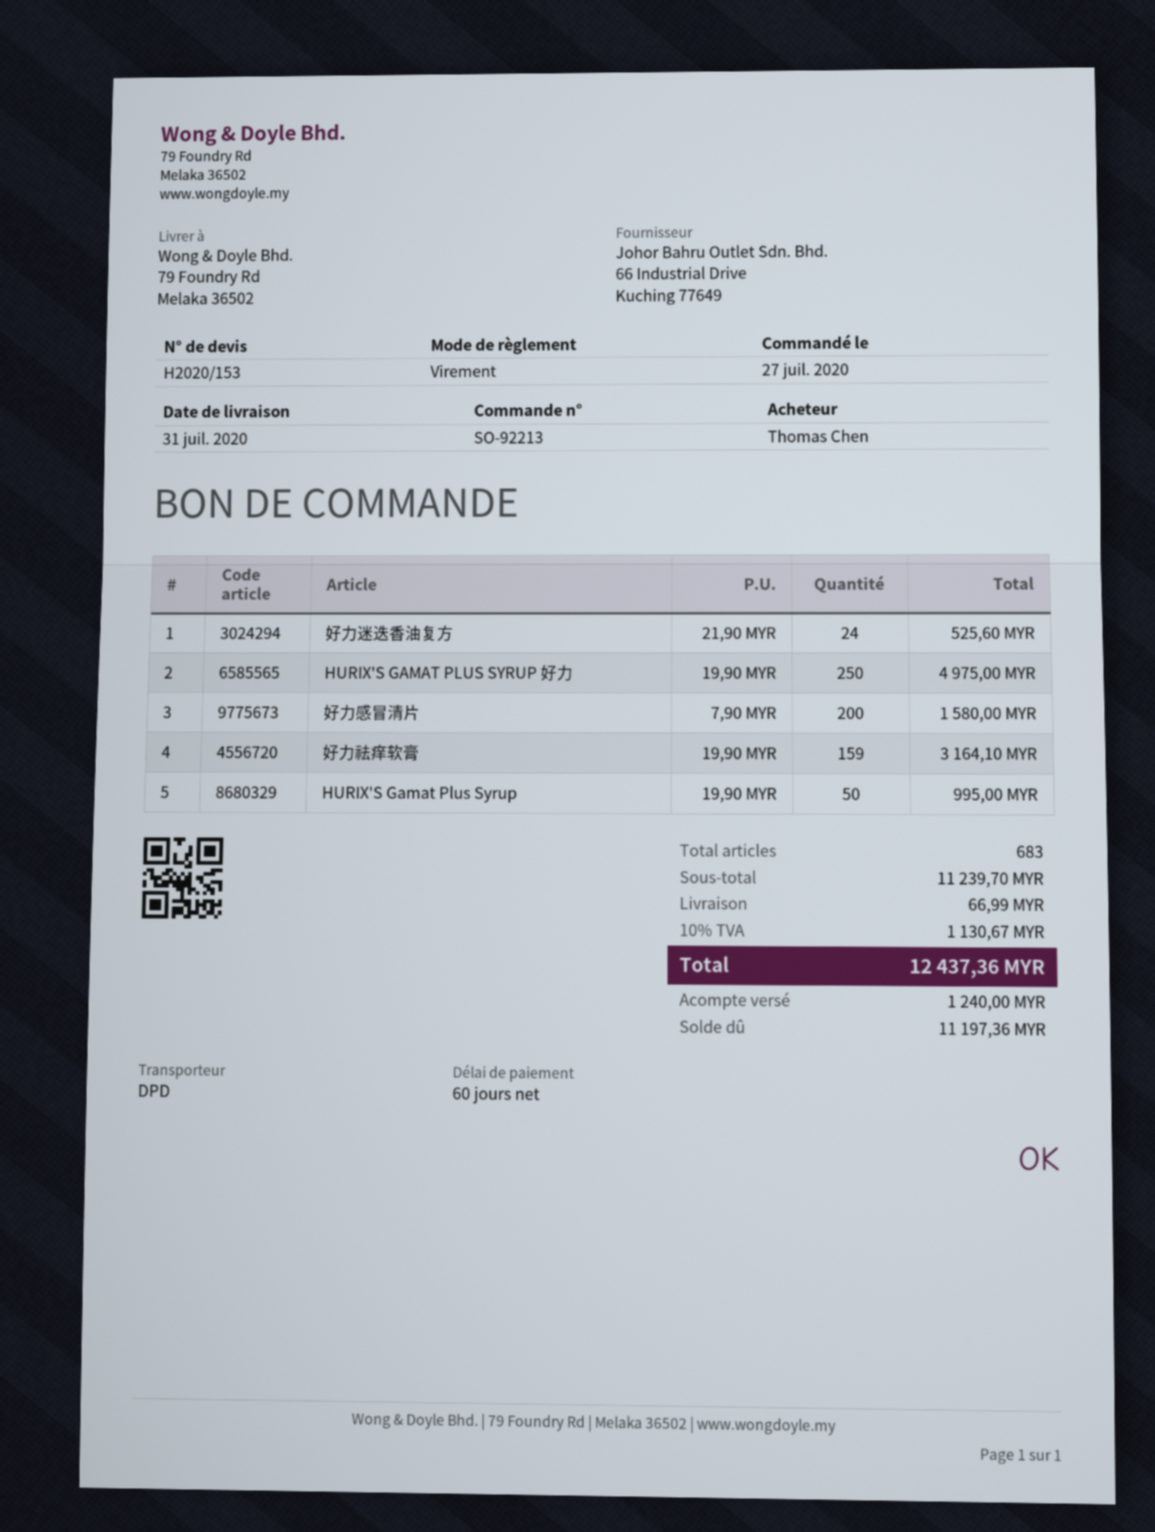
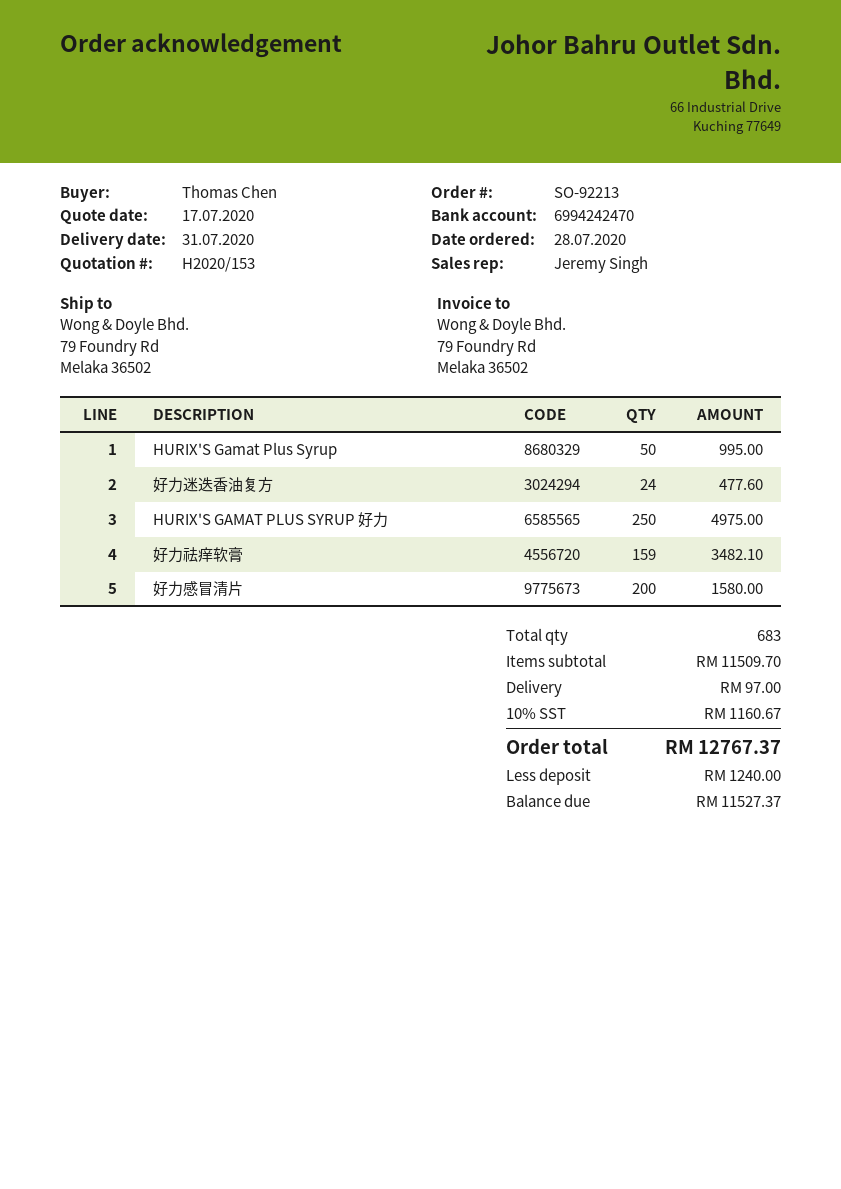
order date: 2020-07-27 -> 2020-07-28
好力迷迭香油复方: 24 for 525.60 -> 24 for 477.60
好力祛痒软膏: 159 for 3164.10 -> 159 for 3482.10
subtotal: 11239.70 -> 11509.70
shipping: 66.99 -> 97.00
tax: 10% = 1130.67 -> 10% = 1160.67
total: 12437.36 -> 12767.37
balance: 11197.36 -> 11527.37

